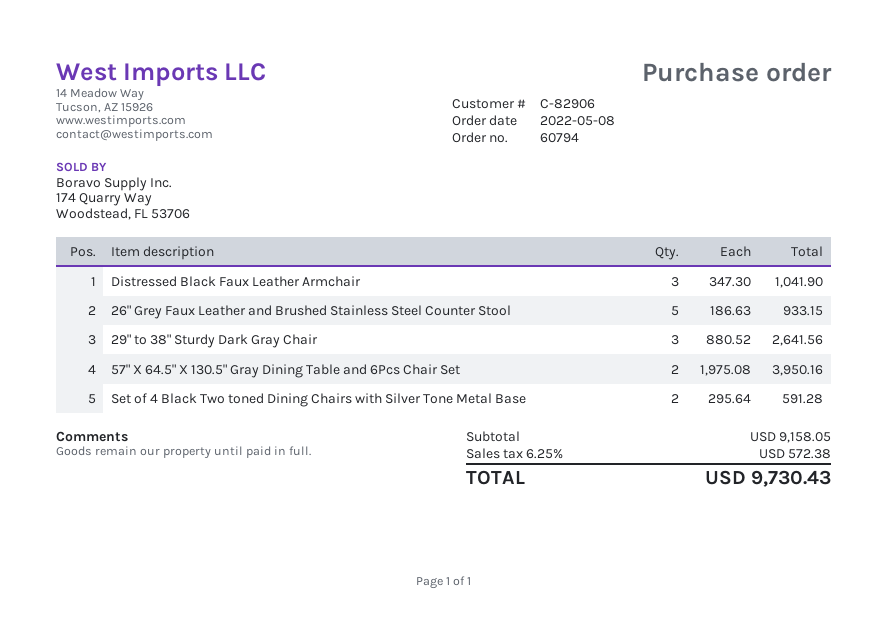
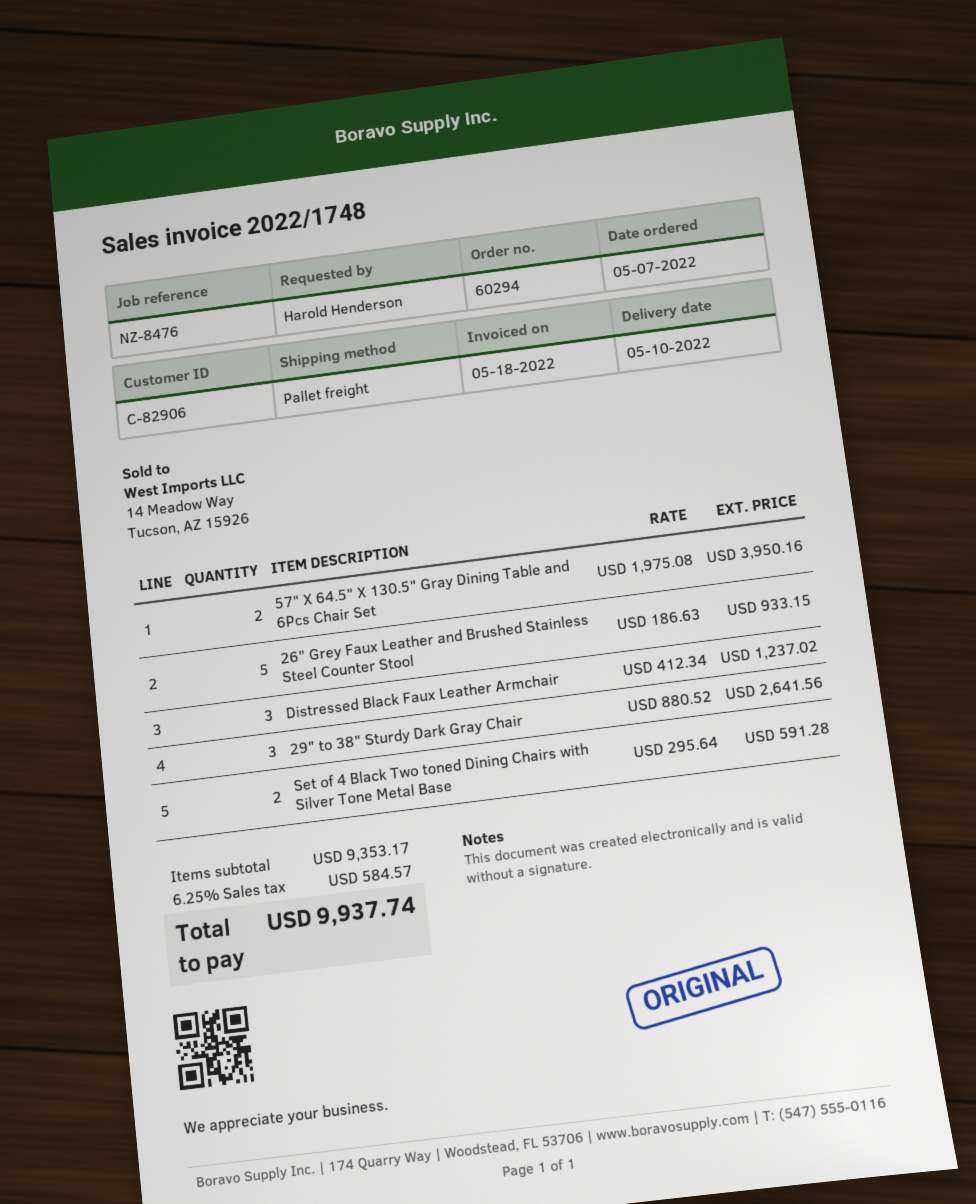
order number: 60794 -> 60294
order date: 2022-05-08 -> 2022-05-07
Distressed Black Faux Leather Armchair: 3 x 347.30 = 1041.90 -> 3 x 412.34 = 1237.02
subtotal: 9158.05 -> 9353.17
tax: 6.25% = 572.38 -> 6.25% = 584.57
total: 9730.43 -> 9937.74

